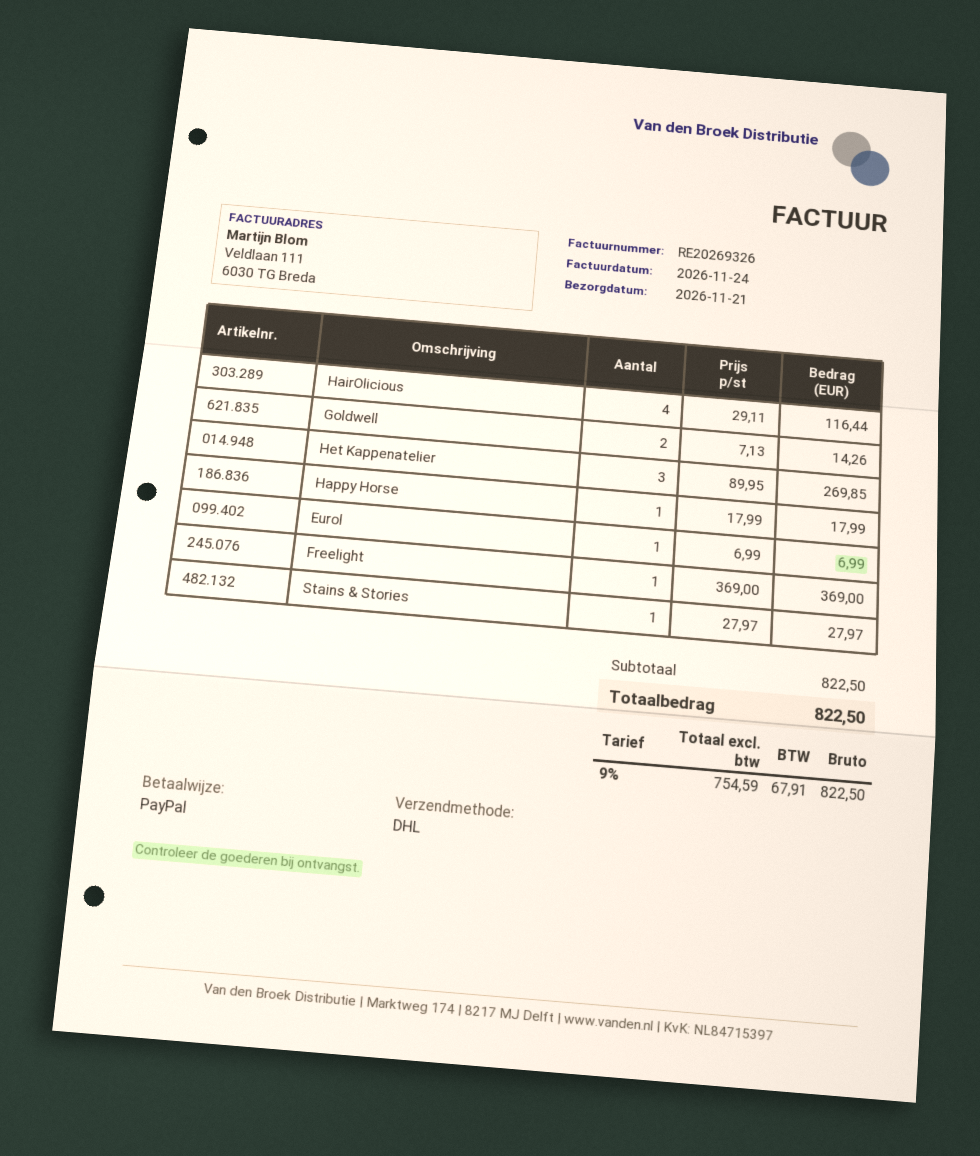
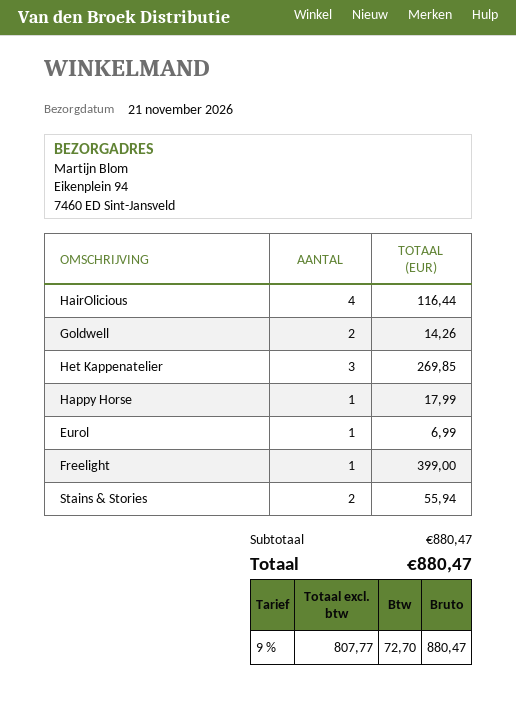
Freelight: 1 for 369.00 -> 1 for 399.00
Stains & Stories: 1 for 27.97 -> 2 for 55.94
subtotal: 822.50 -> 880.47
net: 754.59 -> 807.77
tax: 9% = 67.91 -> 9% = 72.70
total: 822.50 -> 880.47

